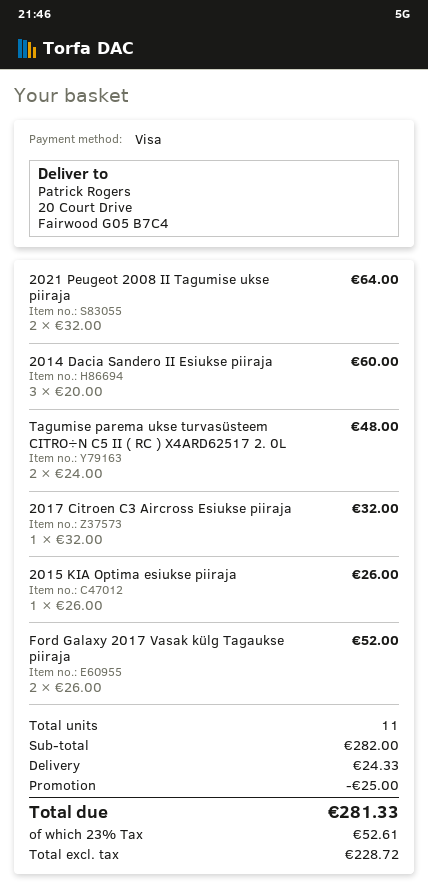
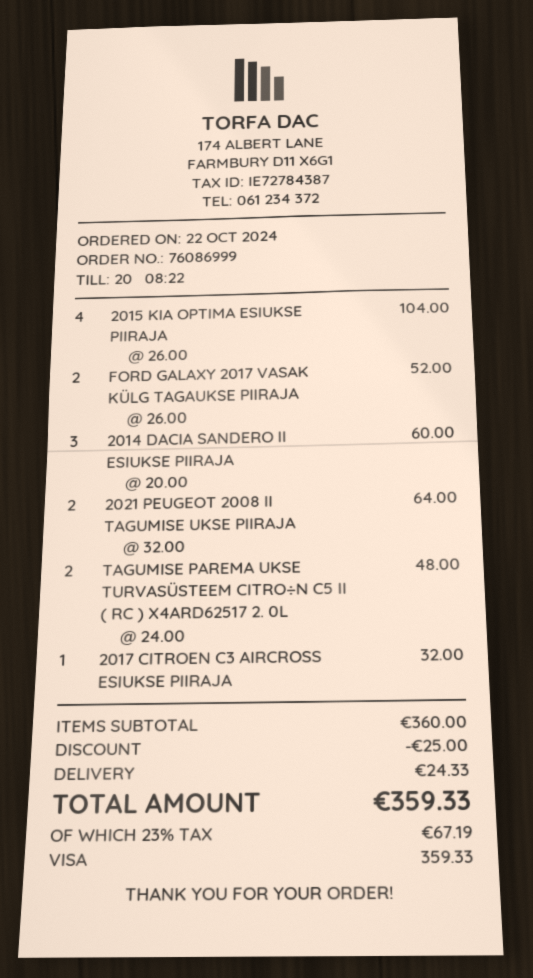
2015 KIA Optima esiukse piiraja: 1 x 26.00 = 26.00 -> 4 x 26.00 = 104.00
subtotal: 282.00 -> 360.00
tax: 23% = 52.61 -> 23% = 67.19
total: 281.33 -> 359.33

